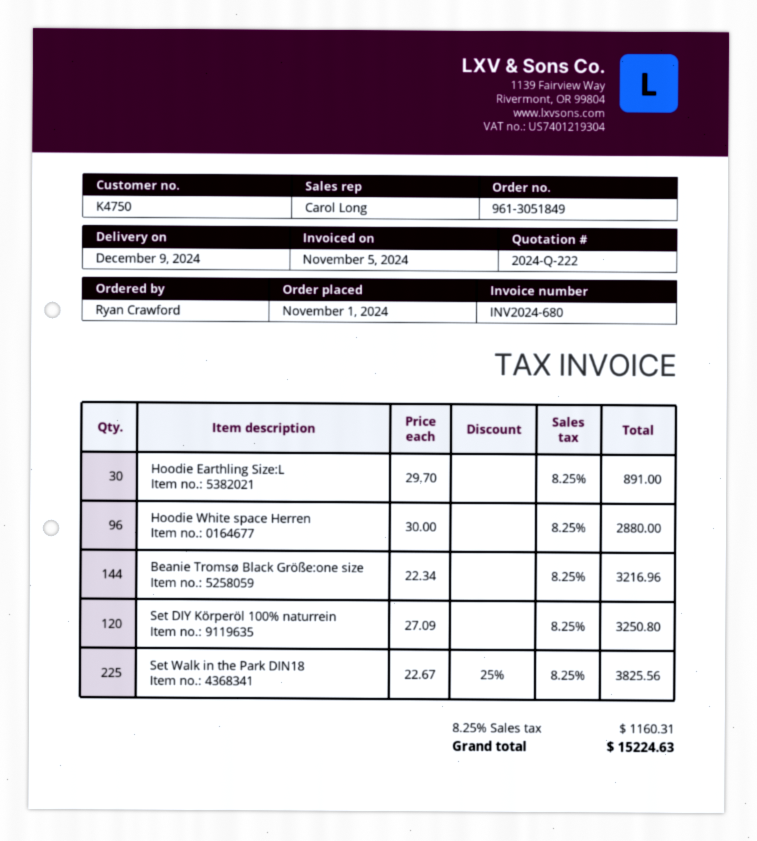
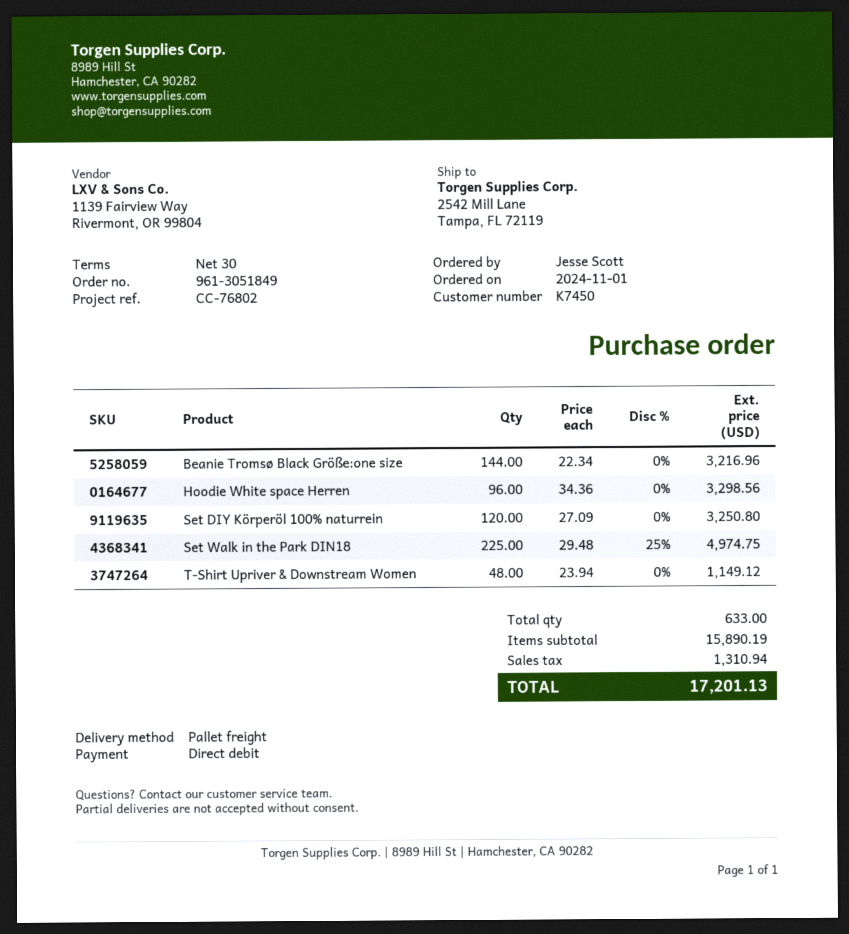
customer number: K4750 -> K7450
ordered by: Ryan Crawford -> Jesse Scott
Hoodie Earthling Size:L: 30 x 29.70 = 891.00 -> none
Hoodie White space Herren: 96 x 30.00 = 2880.00 -> 96 x 34.36 = 3298.56
Set Walk in the Park DIN18: 225 x 22.67 - 25% = 3825.56 -> 225 x 29.48 - 25% = 4974.75
T-Shirt Upriver & Downstream Women: none -> 48 x 23.94 = 1149.12
tax: 1160.31 -> 1310.94
total: 15224.63 -> 17201.13

